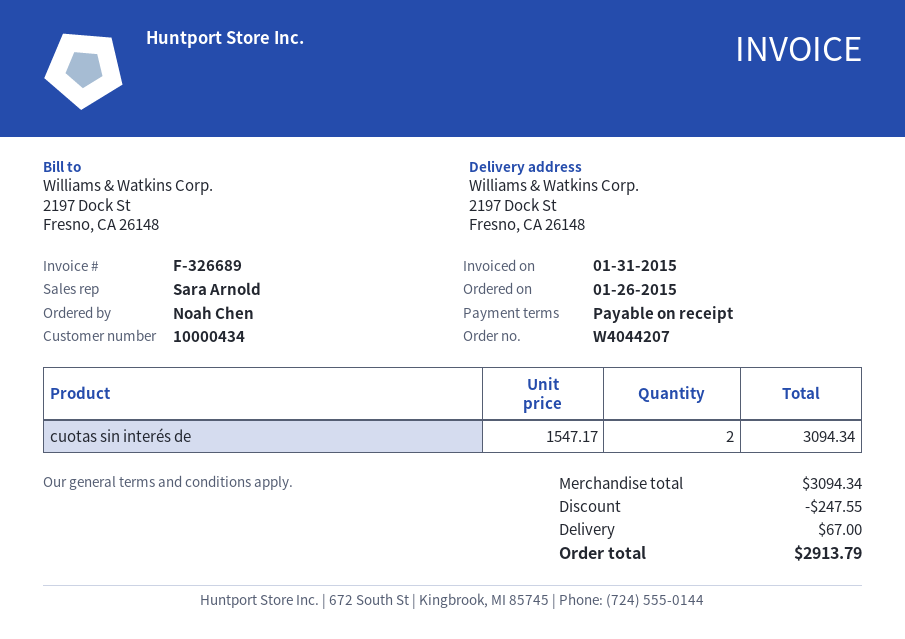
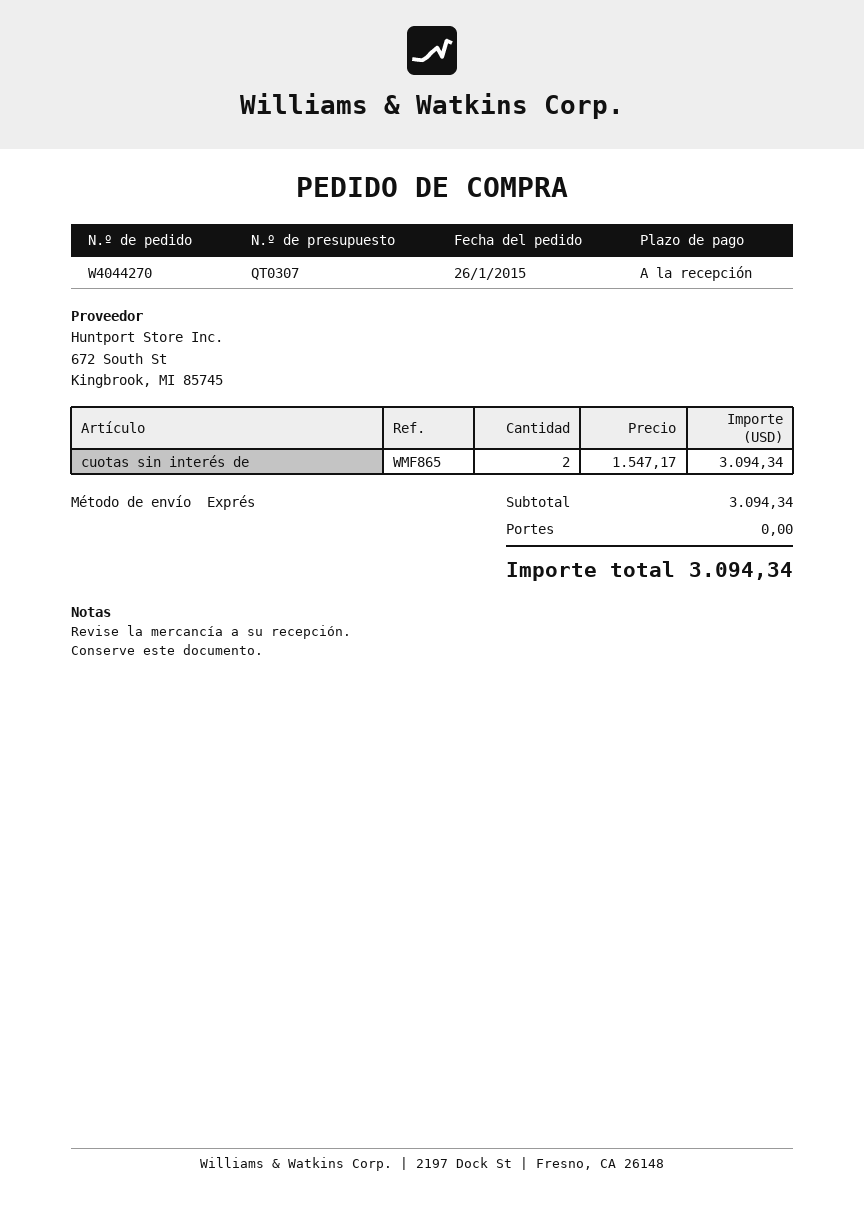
order number: W4044207 -> W4044270
discount: 247.55 -> none
shipping: 67.00 -> 0.00
total: 2913.79 -> 3094.34

